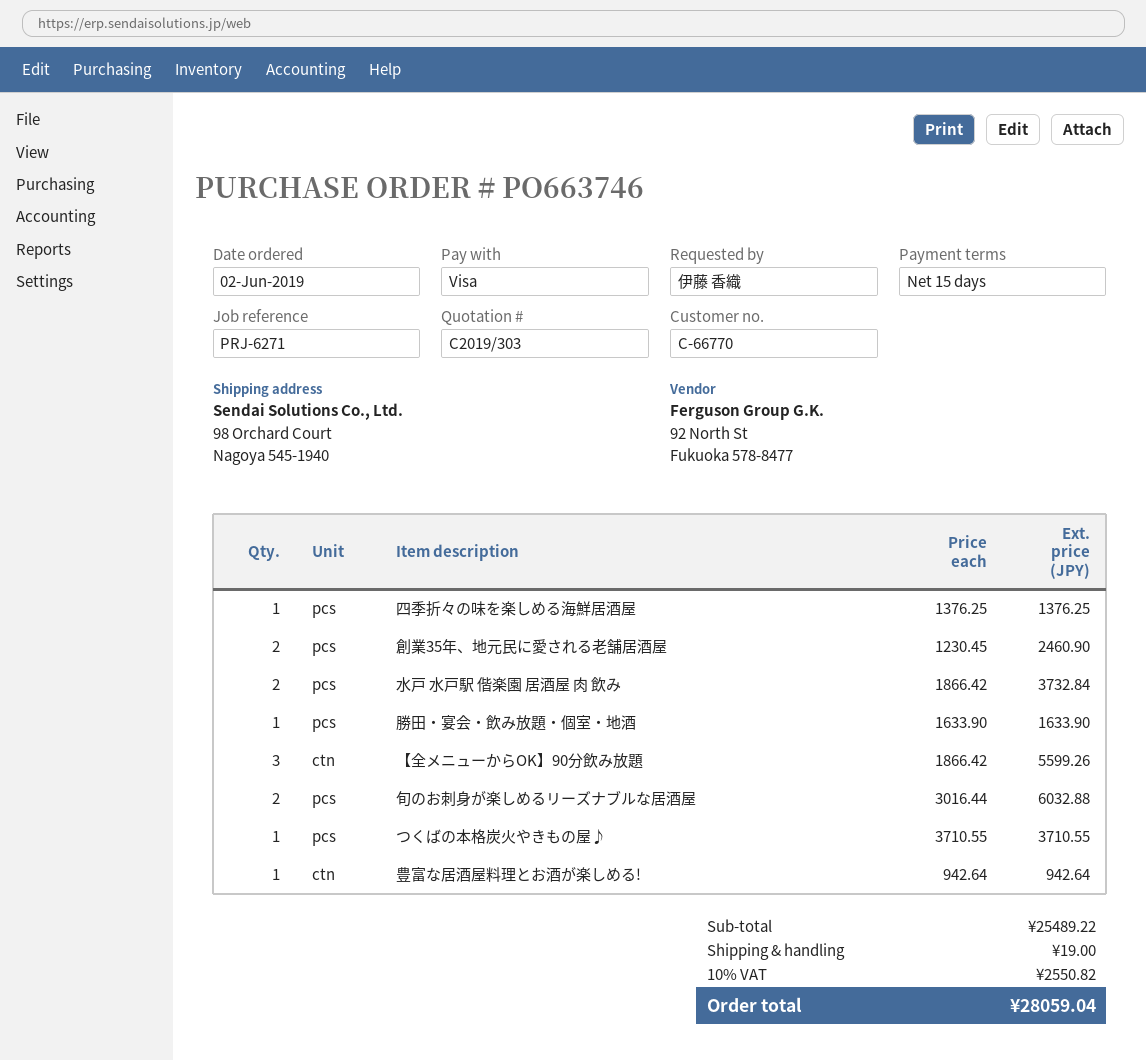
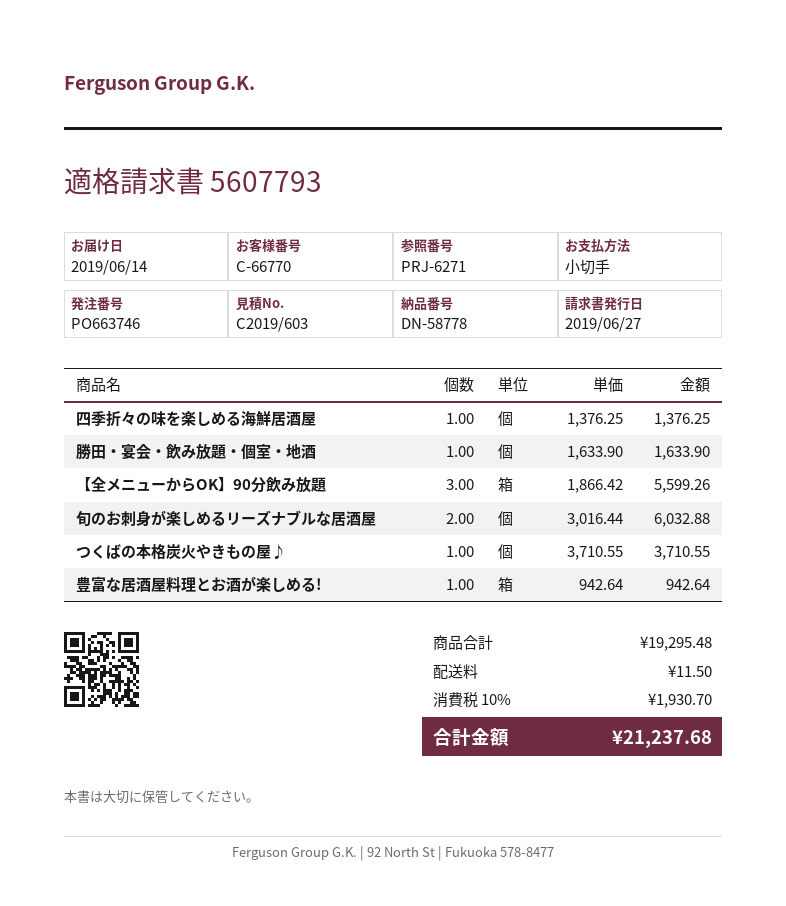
quote number: C2019/303 -> C2019/603
payment method: Visa -> cheque
創業35年、地元民に愛される老舗居酒屋: 2 x 1230.45 = 2460.90 -> none
水戸 水戸駅 偕楽園 居酒屋 肉 飲み: 2 x 1866.42 = 3732.84 -> none
subtotal: 25489.22 -> 19295.48
shipping: 19.00 -> 11.50
tax: 10% = 2550.82 -> 10% = 1930.70
total: 28059.04 -> 21237.68

